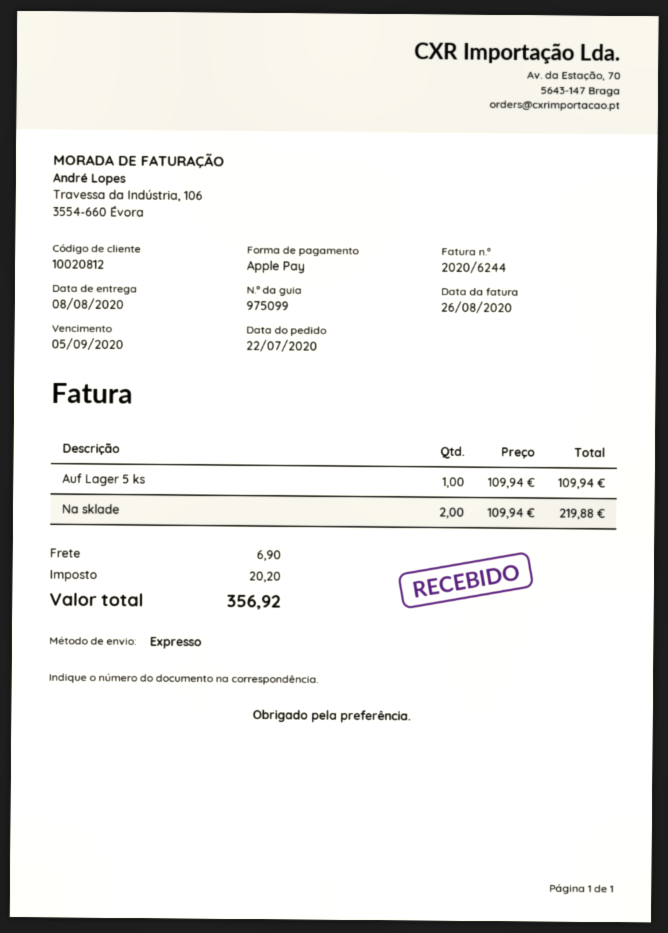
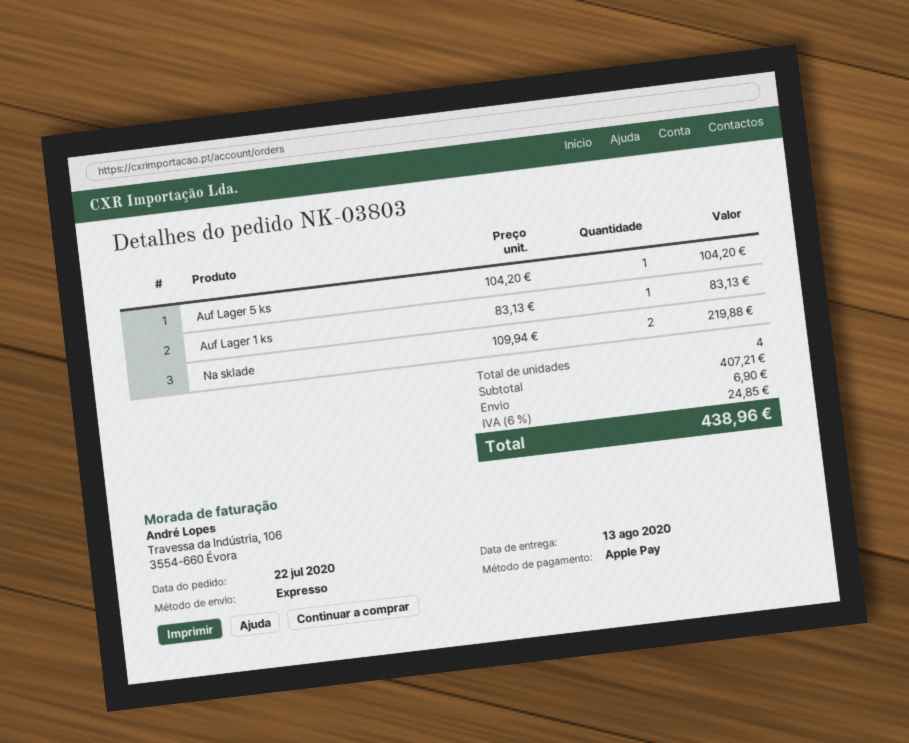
delivery date: 2020-08-08 -> 2020-08-13
Auf Lager 5 ks: 1 x 109.94 = 109.94 -> 1 x 104.20 = 104.20
Auf Lager 1 ks: none -> 1 x 83.13 = 83.13
tax: 20.20 -> 24.85
total: 356.92 -> 438.96

